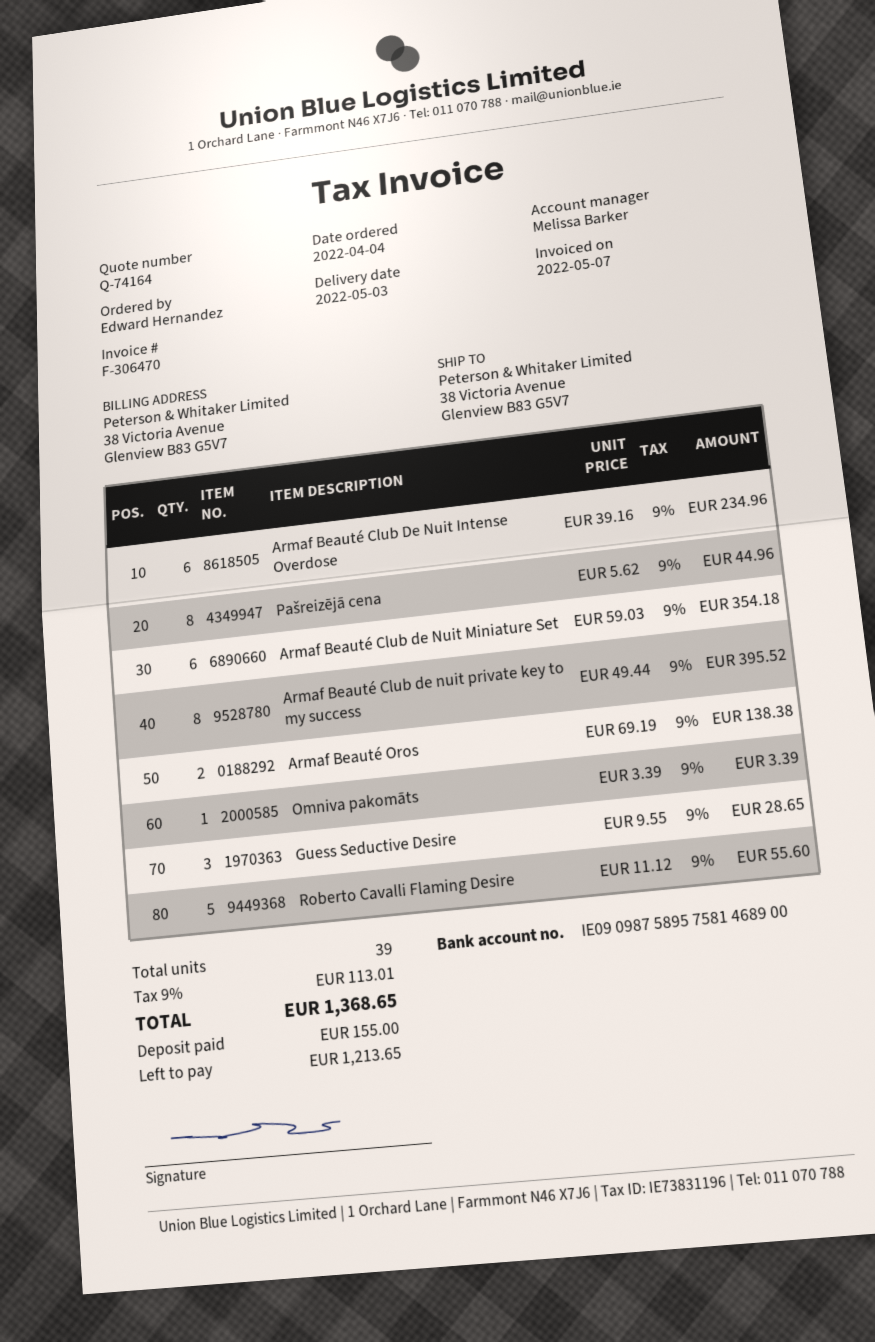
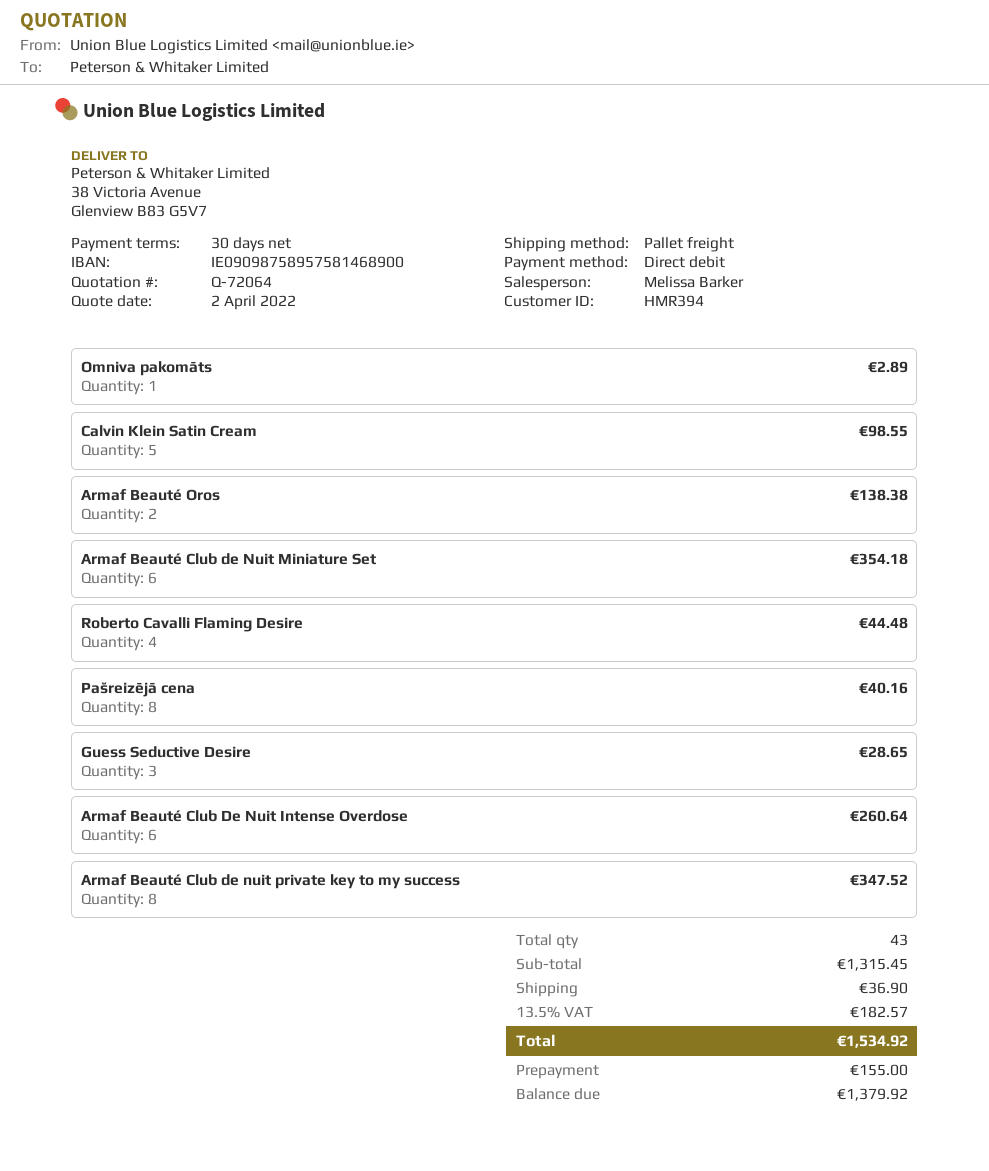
quote number: Q-74164 -> Q-72064
Armaf Beauté Club De Nuit Intense Overdose: 6 for 234.96 -> 6 for 260.64
Pašreizējā cena: 8 for 44.96 -> 8 for 40.16
Armaf Beauté Club de nuit private key to my success: 8 for 395.52 -> 8 for 347.52
Omniva pakomāts: 1 for 3.39 -> 1 for 2.89
Roberto Cavalli Flaming Desire: 5 for 55.60 -> 4 for 44.48
Calvin Klein Satin Cream: none -> 5 for 98.55
total quantity: 39 -> 43
shipping: none -> 36.90
tax: 9% = 113.01 -> 13.5% = 182.57
total: 1368.65 -> 1534.92
balance: 1213.65 -> 1379.92

